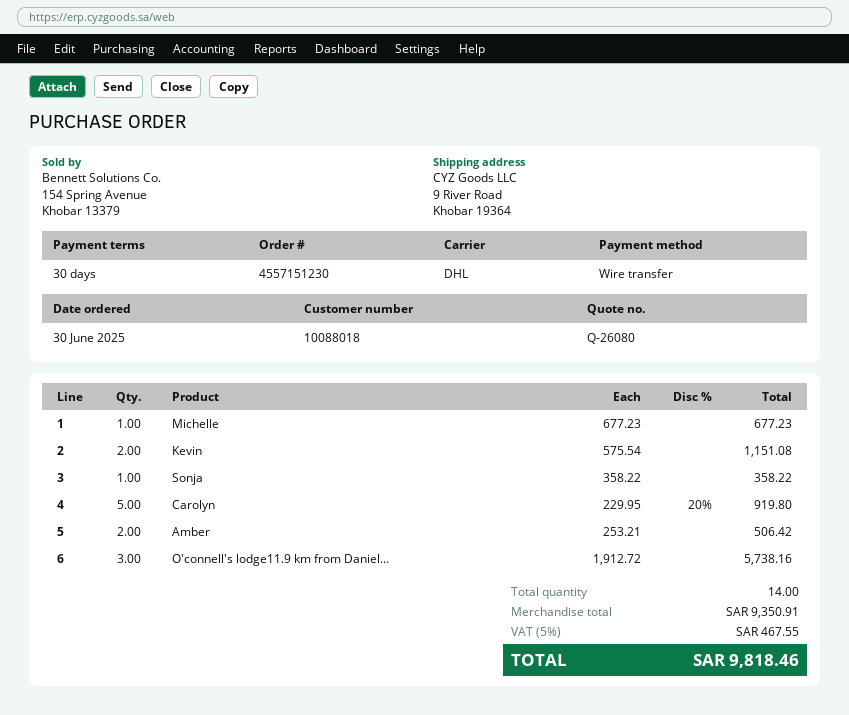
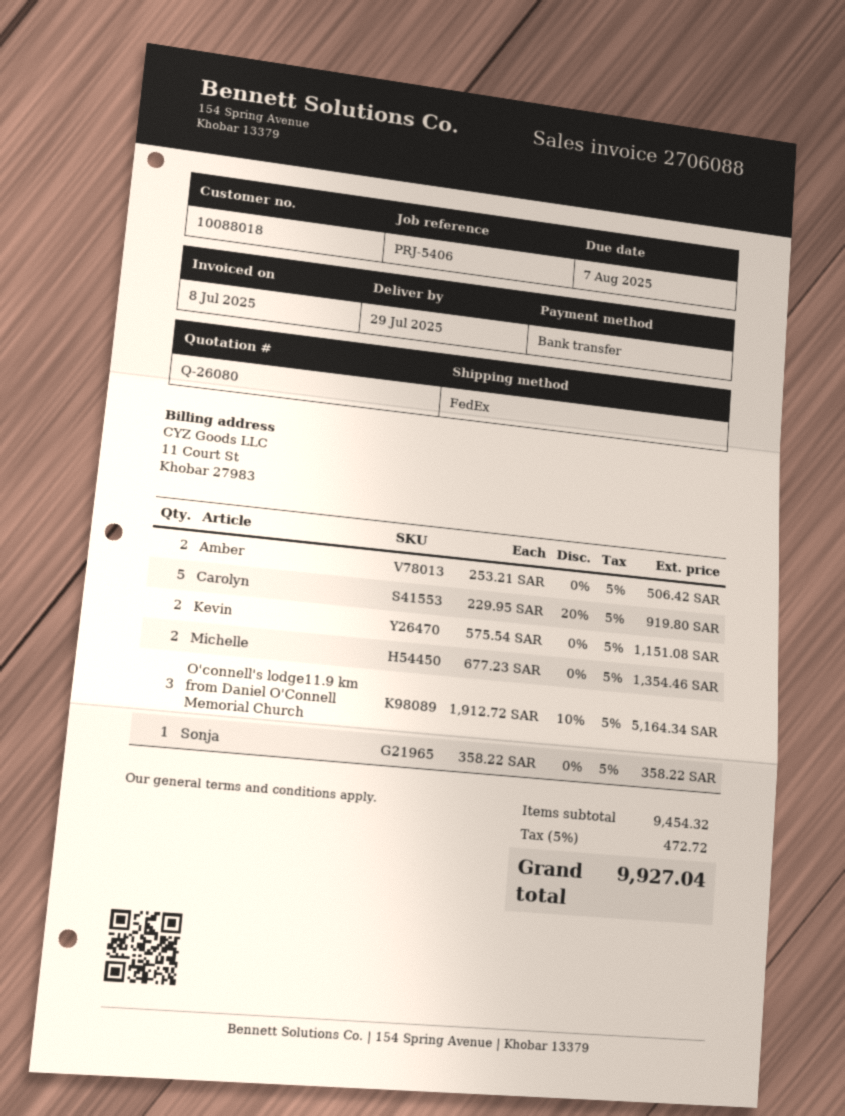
shipping method: DHL -> FedEx
Michelle: 1 x 677.23 = 677.23 -> 2 x 677.23 = 1354.46
O'connell's lodge11.9 km from Daniel...: 3 x 1912.72 = 5738.16 -> 3 x 1912.72 - 10% = 5164.34
subtotal: 9350.91 -> 9454.32
tax: 5% = 467.55 -> 5% = 472.72
total: 9818.46 -> 9927.04

